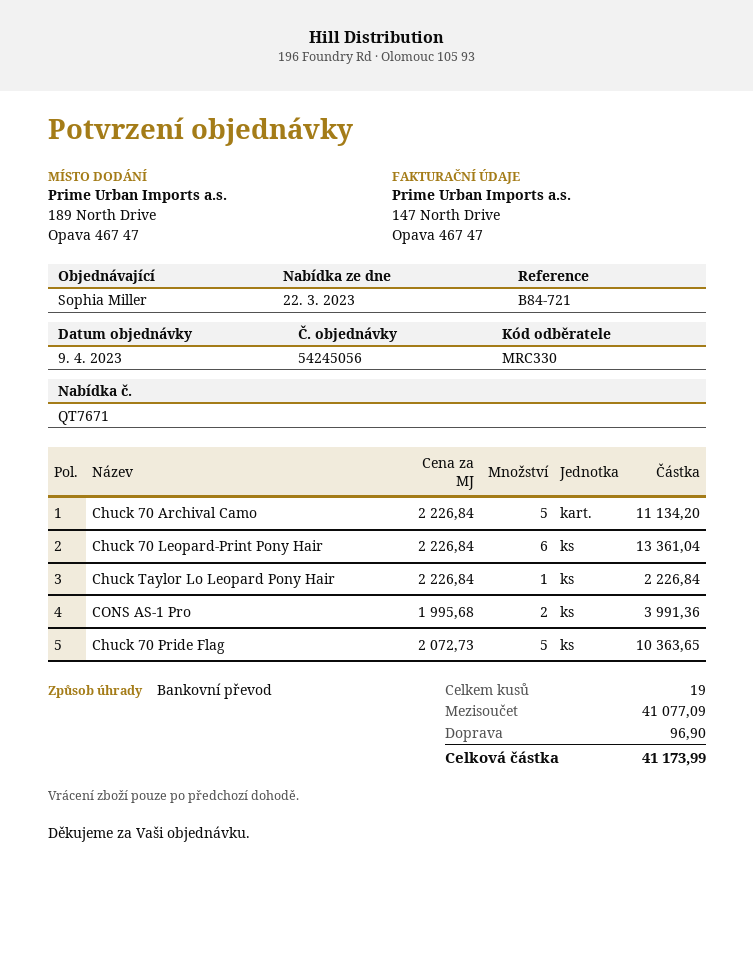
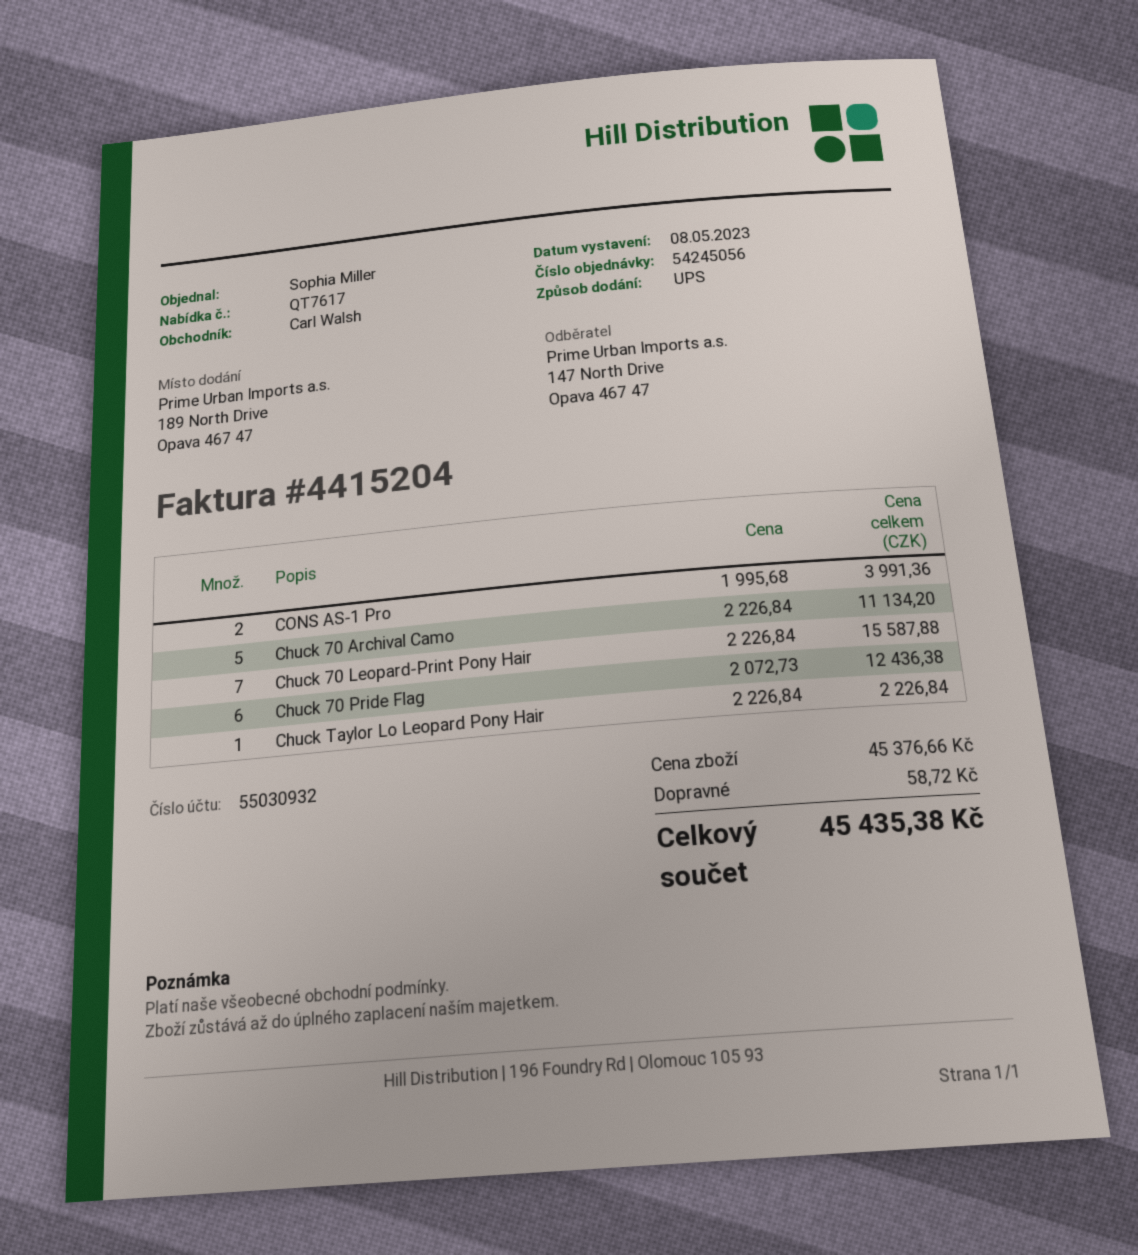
quote number: QT7671 -> QT7617
Chuck 70 Leopard-Print Pony Hair: 6 x 2226.84 = 13361.04 -> 7 x 2226.84 = 15587.88
Chuck 70 Pride Flag: 5 x 2072.73 = 10363.65 -> 6 x 2072.73 = 12436.38
subtotal: 41077.09 -> 45376.66
shipping: 96.90 -> 58.72
total: 41173.99 -> 45435.38

